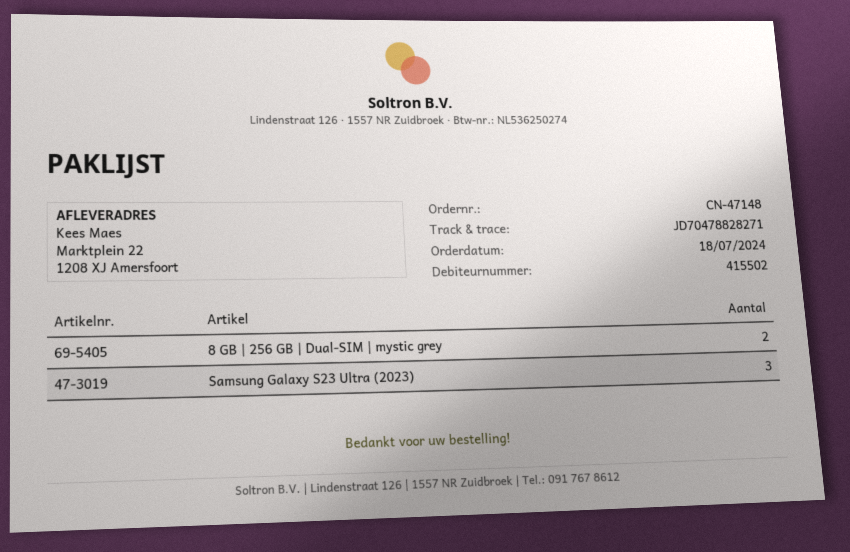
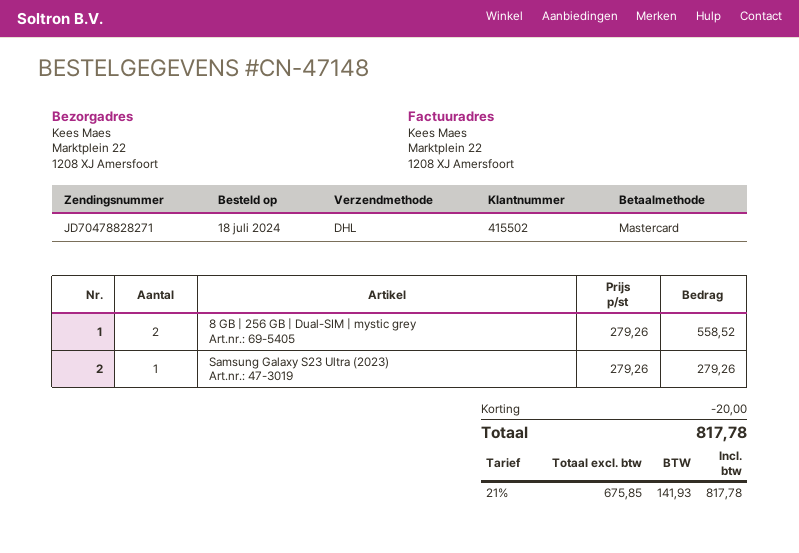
Samsung Galaxy S23 Ultra (2023): 3 -> 1

